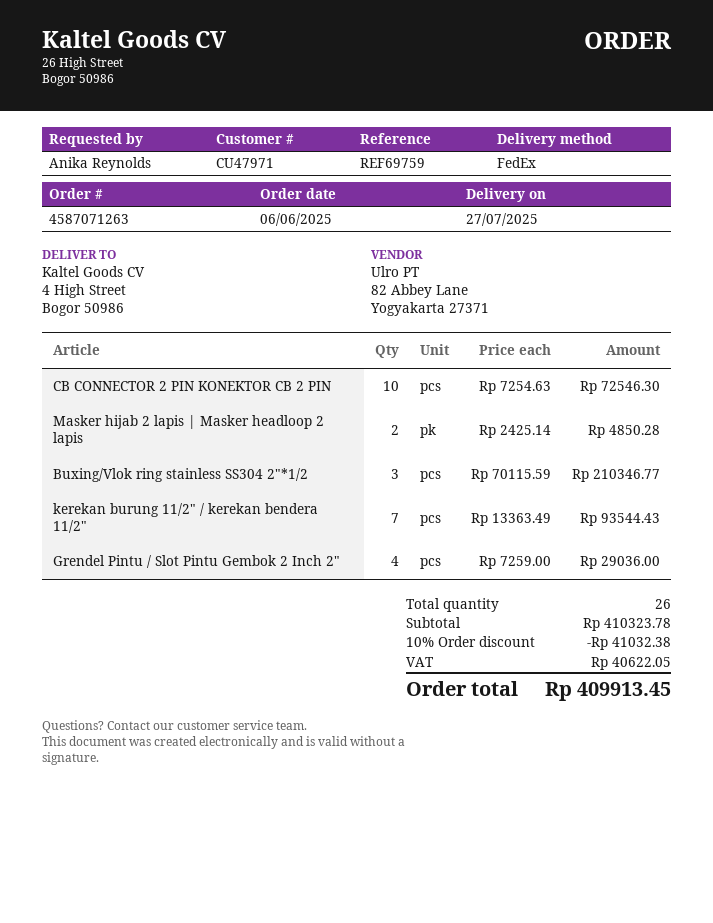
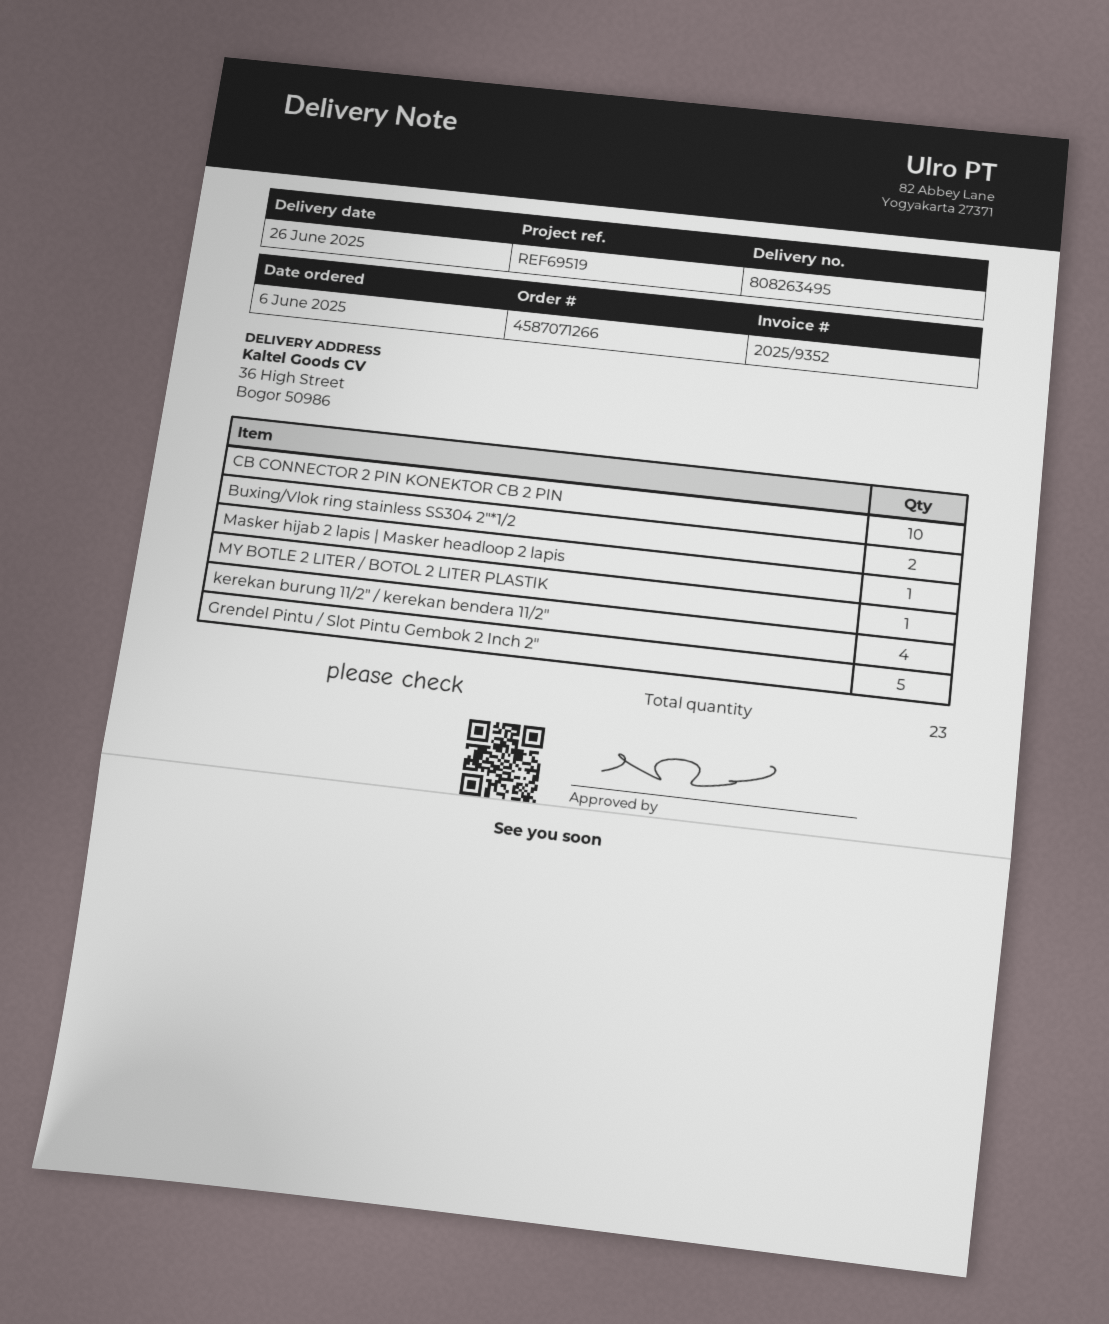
order number: 4587071263 -> 4587071266
delivery date: 2025-07-27 -> 2025-06-26
reference: REF69759 -> REF69519
ship to: 4 High Street, Bogor 50986 -> 36 High Street, Bogor 50986
Masker hijab 2 lapis | Masker headloop 2 lapis: 2 -> 1
Buxing/Vlok ring stainless SS304 2"*1/2: 3 -> 2
kerekan burung 11/2" / kerekan bendera 11/2": 7 -> 4
Grendel Pintu / Slot Pintu Gembok 2 Inch 2": 4 -> 5
MY BOTLE 2 LITER / BOTOL 2 LITER PLASTIK: none -> 1
total quantity: 26 -> 23

